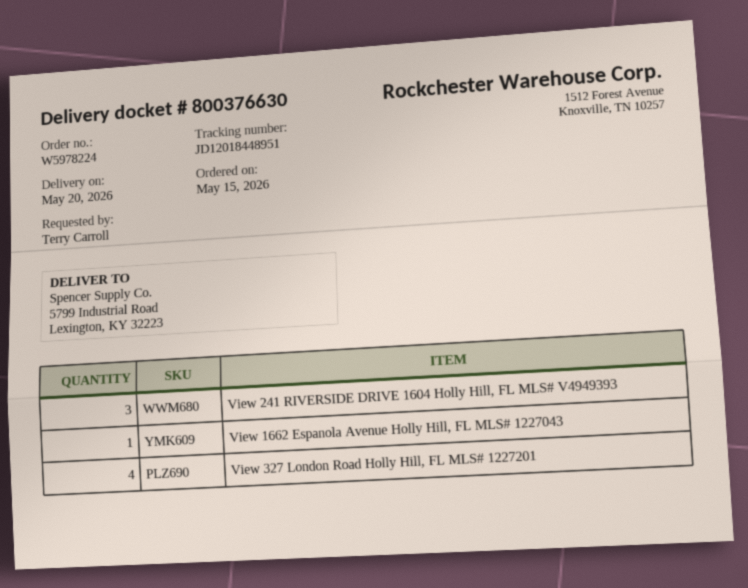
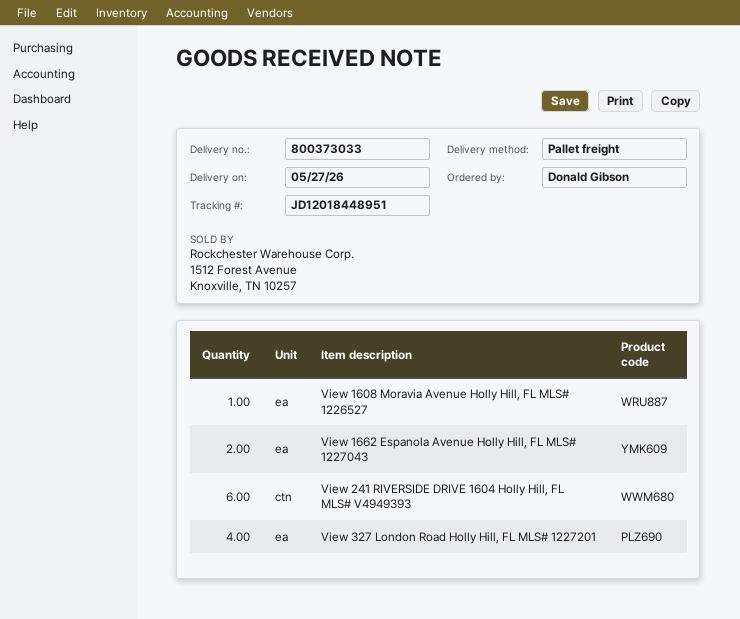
delivery note number: 800376630 -> 800373033
delivery date: 2026-05-20 -> 2026-05-27
ordered by: Terry Carroll -> Donald Gibson
View 241 RIVERSIDE DRIVE 1604 Holly Hill, FL MLS# V4949393: 3 -> 6
View 1662 Espanola Avenue Holly Hill, FL MLS# 1227043: 1 -> 2
View 1608 Moravia Avenue Holly Hill, FL MLS# 1226527: none -> 1

